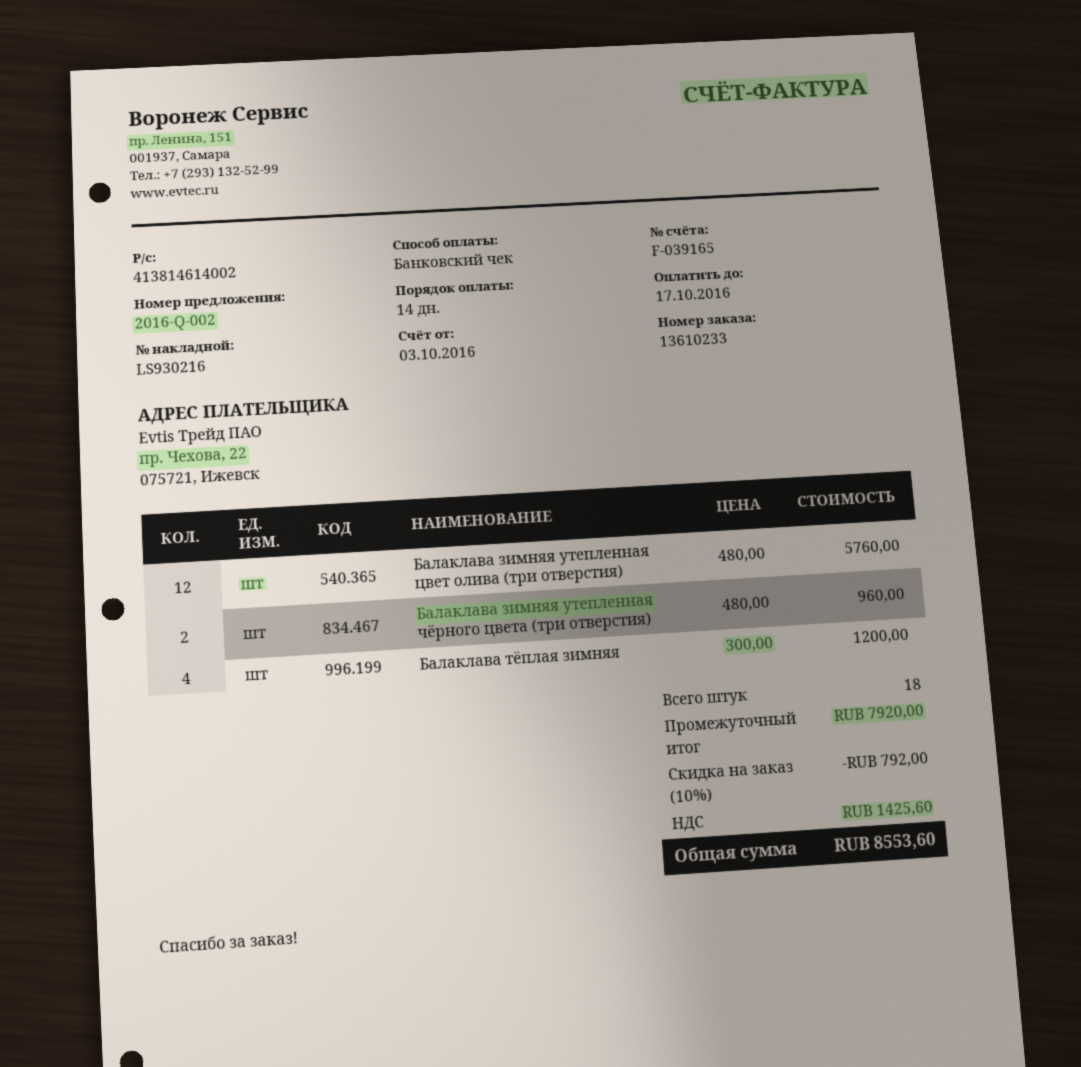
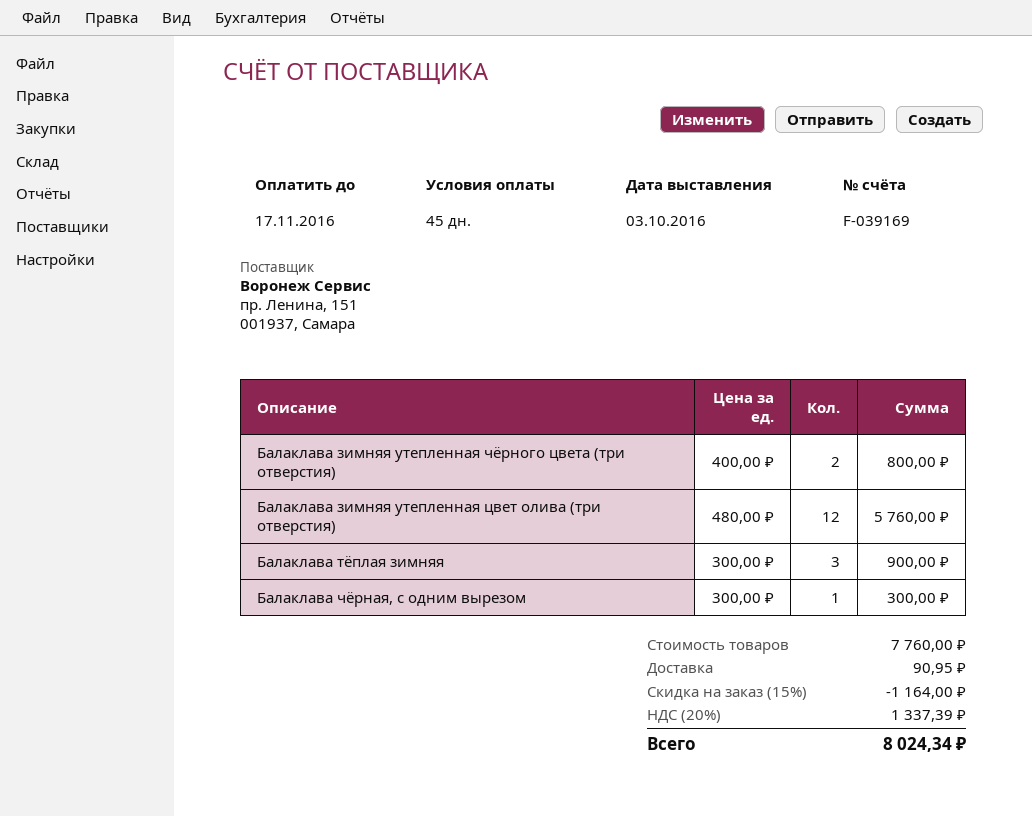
invoice number: F-039165 -> F-039169
payment terms: 14 days -> 45 days
due date: 2016-10-17 -> 2016-11-17
Балаклава зимняя утепленная чёрного цвета (три отверстия): 2 x 480.00 = 960.00 -> 2 x 400.00 = 800.00
Балаклава тёплая зимняя: 4 x 300.00 = 1200.00 -> 3 x 300.00 = 900.00
Балаклава чёрная, с одним вырезом: none -> 1 x 300.00 = 300.00
subtotal: 7920.00 -> 7760.00
discount: 10% = 792.00 -> 15% = 1164.00
shipping: none -> 90.95
tax: 1425.60 -> 1337.39
total: 8553.60 -> 8024.34

